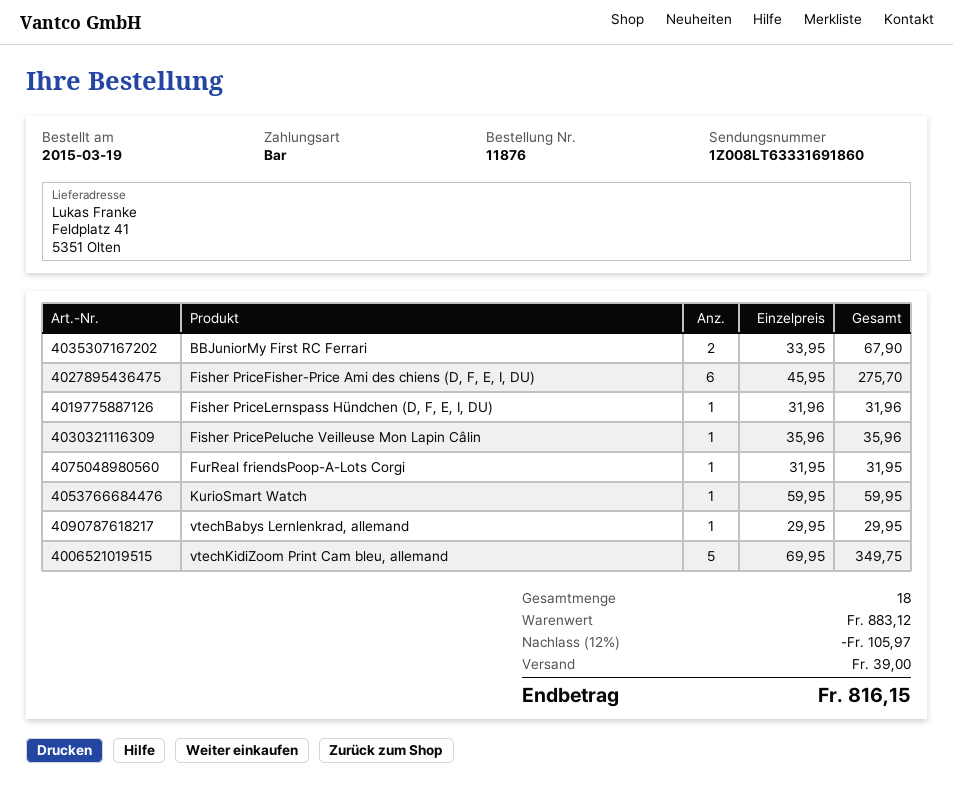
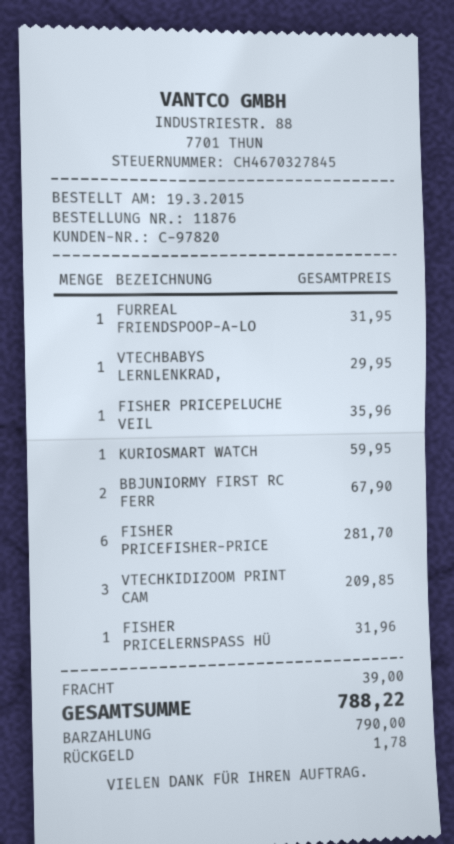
Fisher PriceFisher-Price Ami des chiens (D, F, E, I, DU): 6 for 275.70 -> 6 for 281.70
vtechKidiZoom Print Cam bleu, allemand: 5 for 349.75 -> 3 for 209.85
discount: 12% = 105.97 -> none
total: 816.15 -> 788.22

